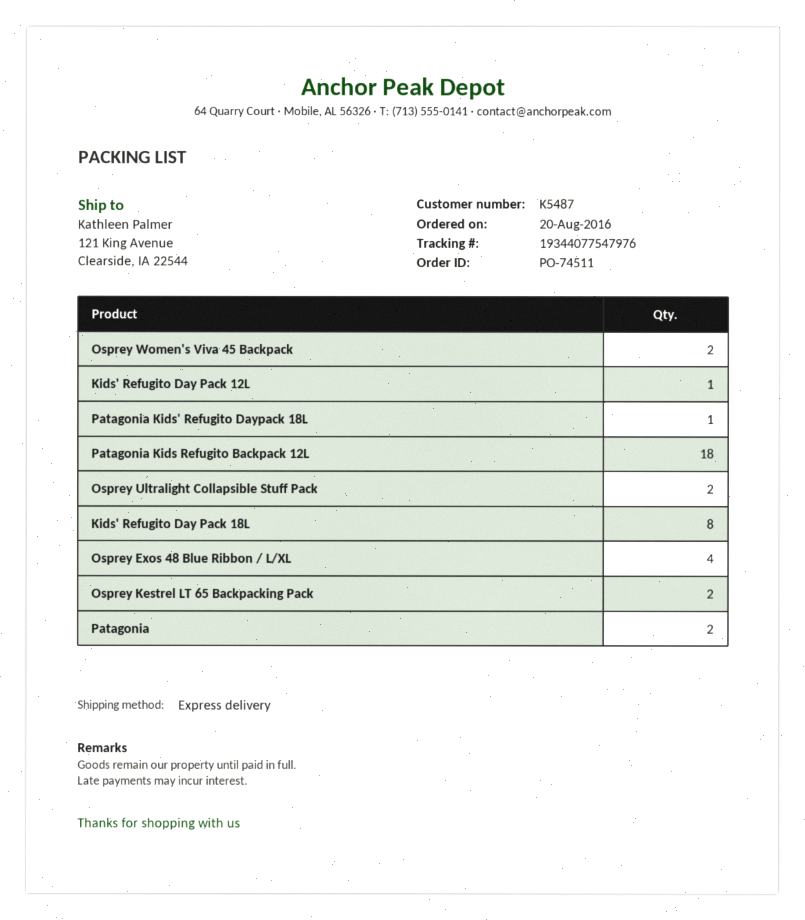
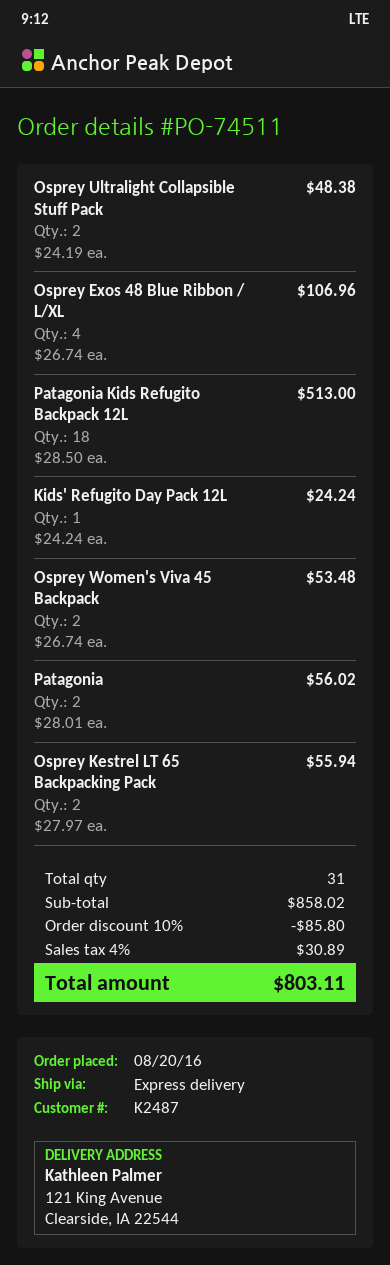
customer number: K5487 -> K2487
Patagonia Kids' Refugito Daypack 18L: 1 -> none
Kids' Refugito Day Pack 18L: 8 -> none

